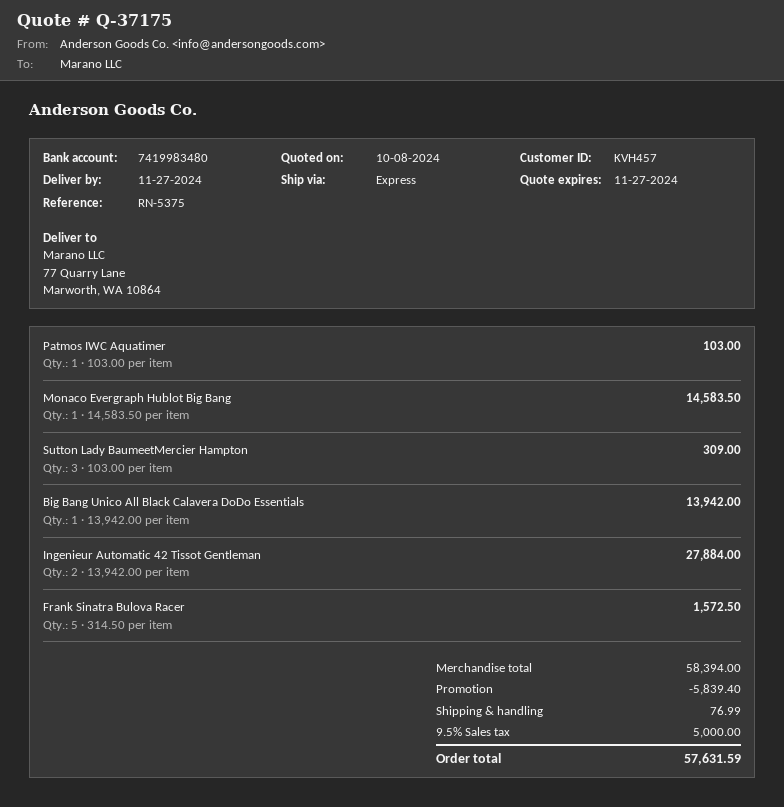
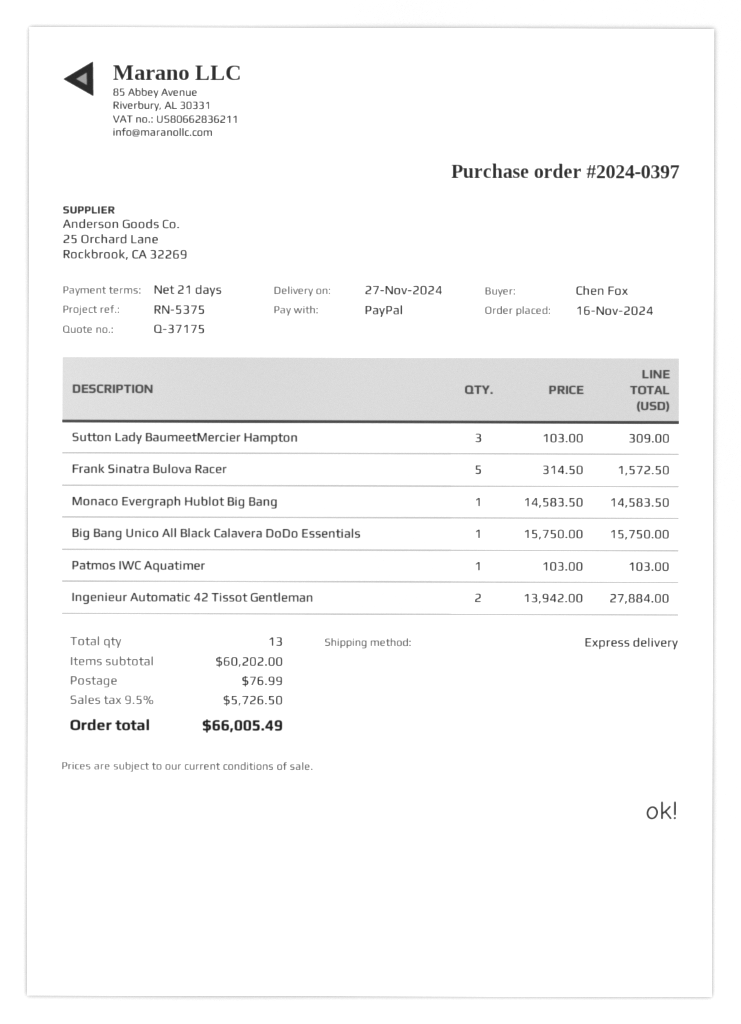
Big Bang Unico All Black Calavera DoDo Essentials: 1 x 13942.00 = 13942.00 -> 1 x 15750.00 = 15750.00
subtotal: 58394.00 -> 60202.00
discount: 5839.40 -> none
tax: 9.5% = 5000.00 -> 9.5% = 5726.50
total: 57631.59 -> 66005.49

